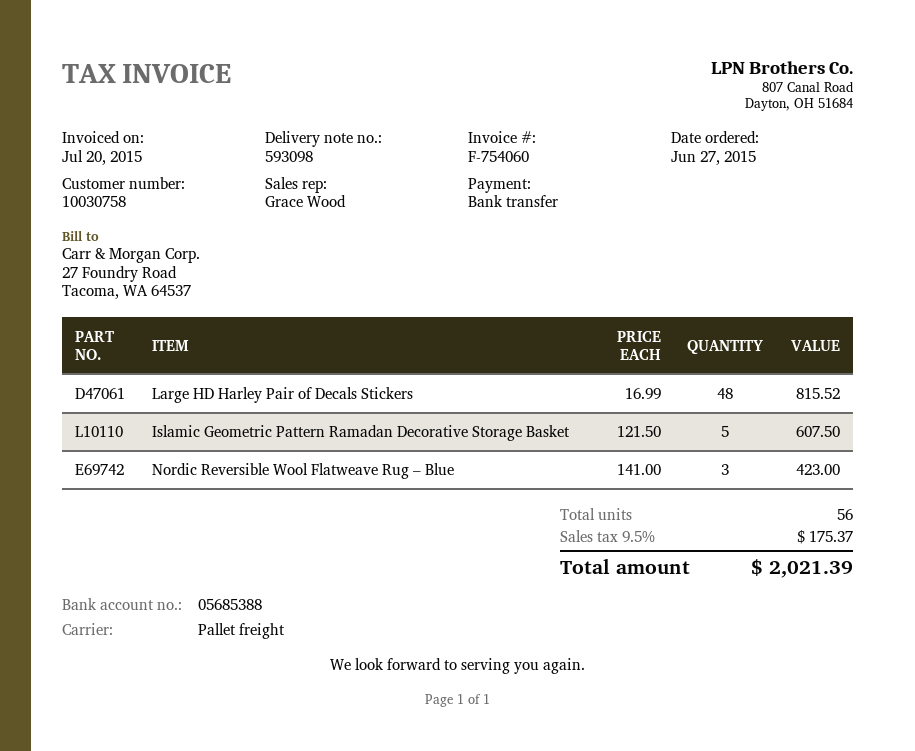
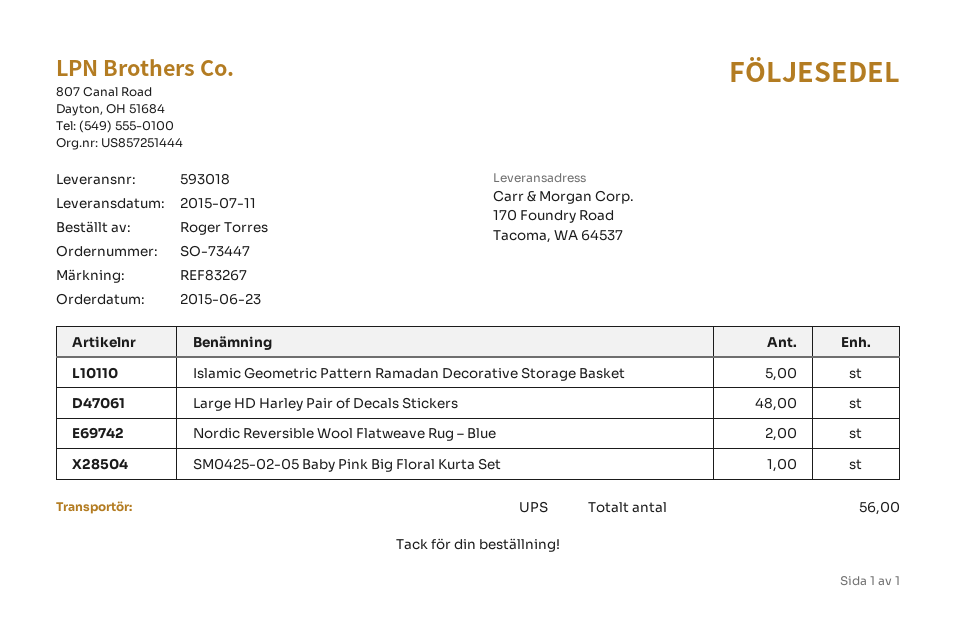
order date: 2015-06-27 -> 2015-06-23
delivery note number: 593098 -> 593018
shipping method: pallet freight -> UPS
Nordic Reversible Wool Flatweave Rug – Blue: 3 -> 2
SM0425-02-05 Baby Pink Big Floral Kurta Set: none -> 1

